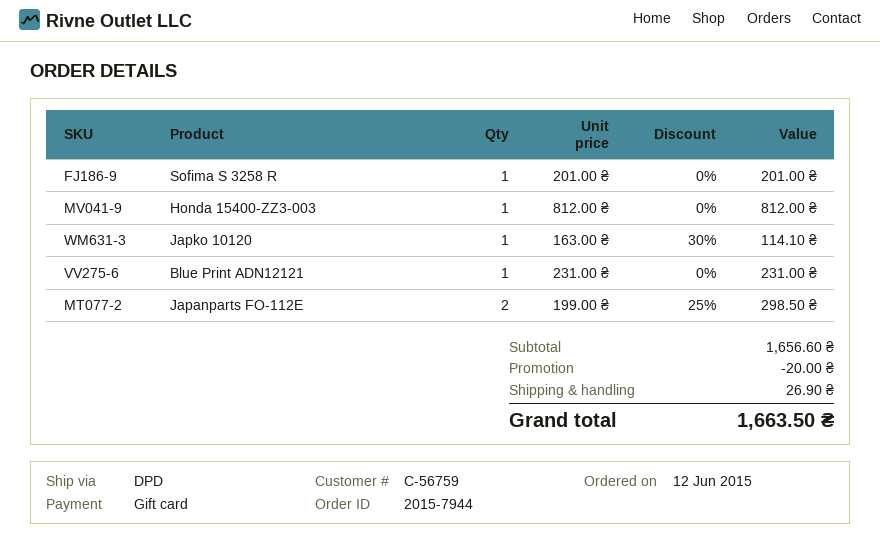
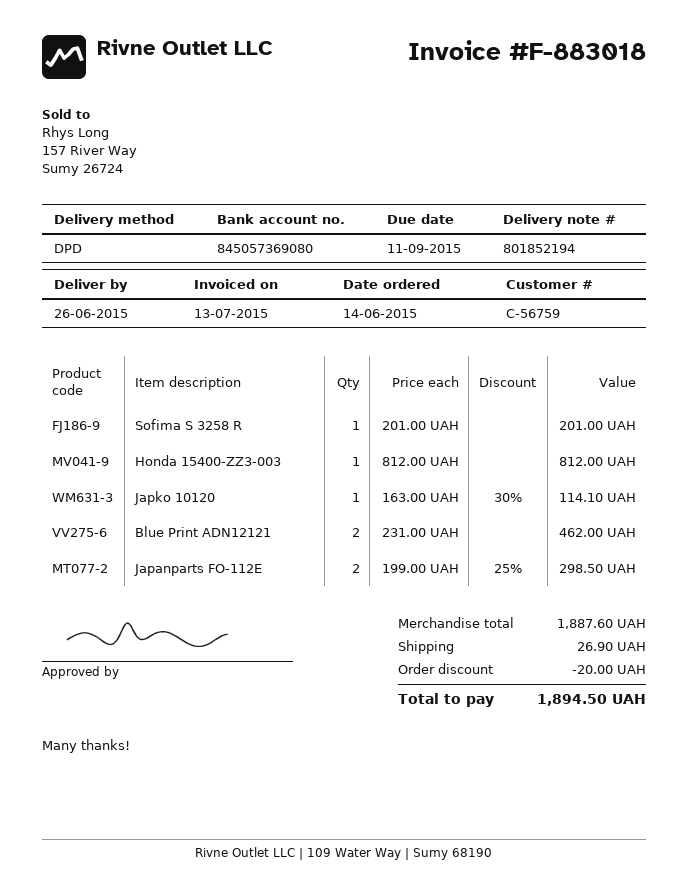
order date: 2015-06-12 -> 2015-06-14
Blue Print ADN12121: 1 x 231.00 = 231.00 -> 2 x 231.00 = 462.00
subtotal: 1656.60 -> 1887.60
total: 1663.50 -> 1894.50

